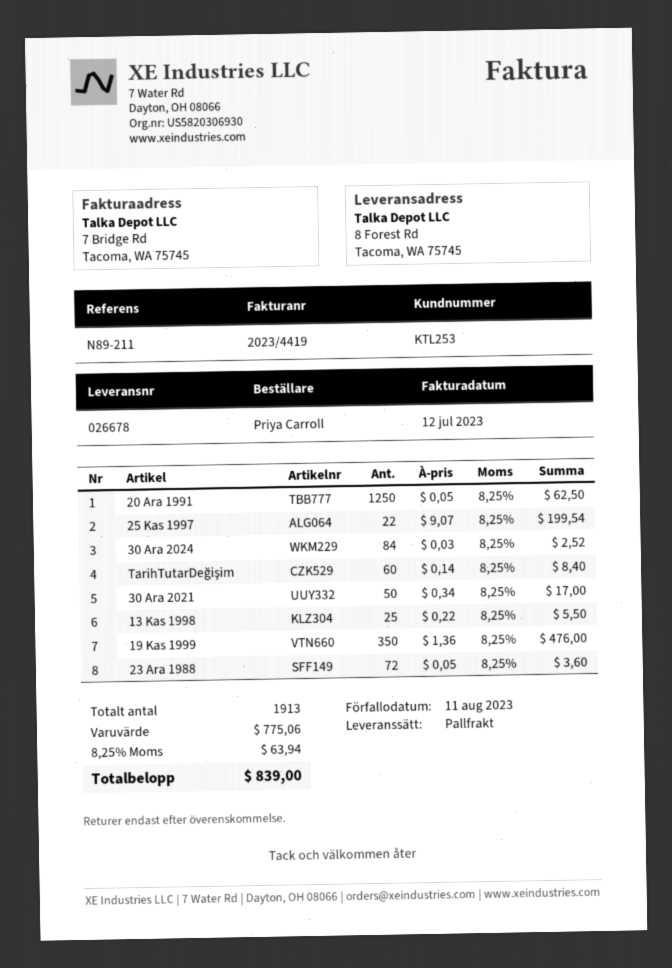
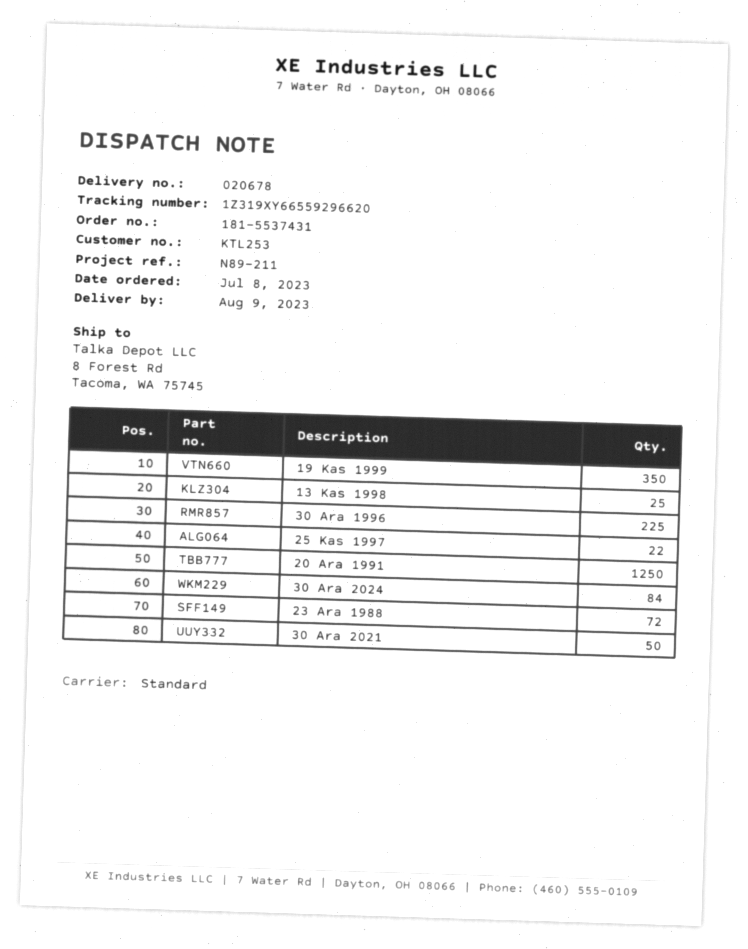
delivery note number: 026678 -> 020678
shipping method: pallet freight -> standard
TarihTutarDeğişim: 60 -> none
30 Ara 1996: none -> 225

